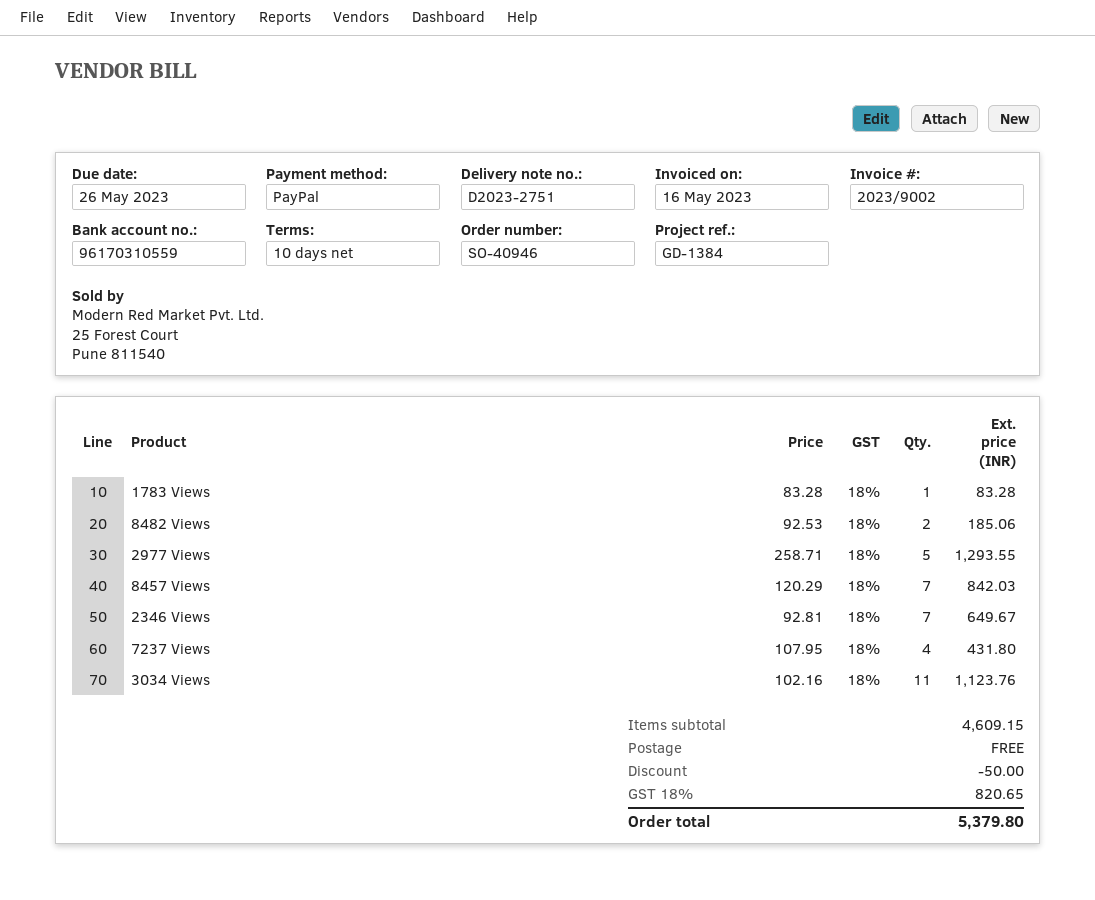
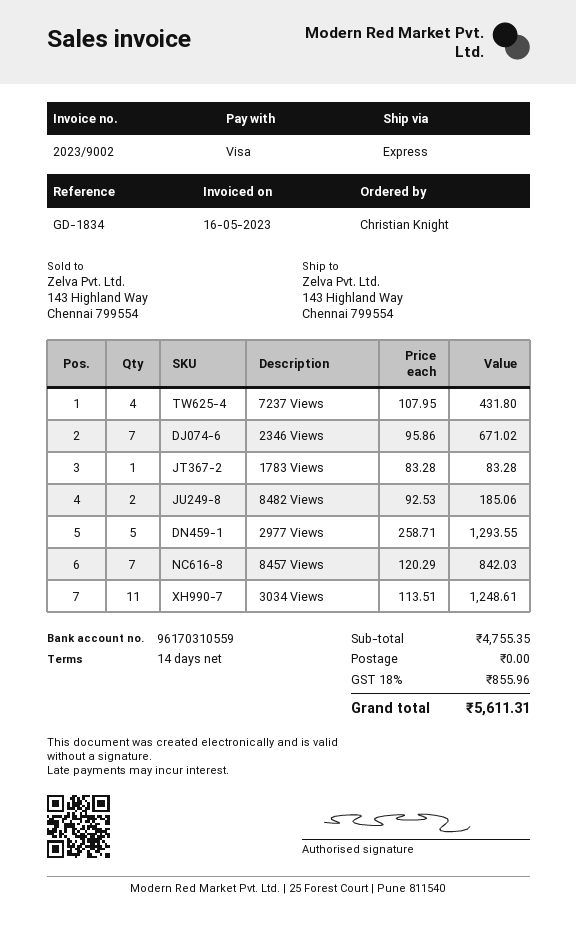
payment terms: 10 days -> 14 days
reference: GD-1384 -> GD-1834
payment method: PayPal -> Visa
2346 Views: 7 x 92.81 = 649.67 -> 7 x 95.86 = 671.02
3034 Views: 11 x 102.16 = 1123.76 -> 11 x 113.51 = 1248.61
subtotal: 4609.15 -> 4755.35
discount: 50.00 -> none
tax: 18% = 820.65 -> 18% = 855.96
total: 5379.80 -> 5611.31

